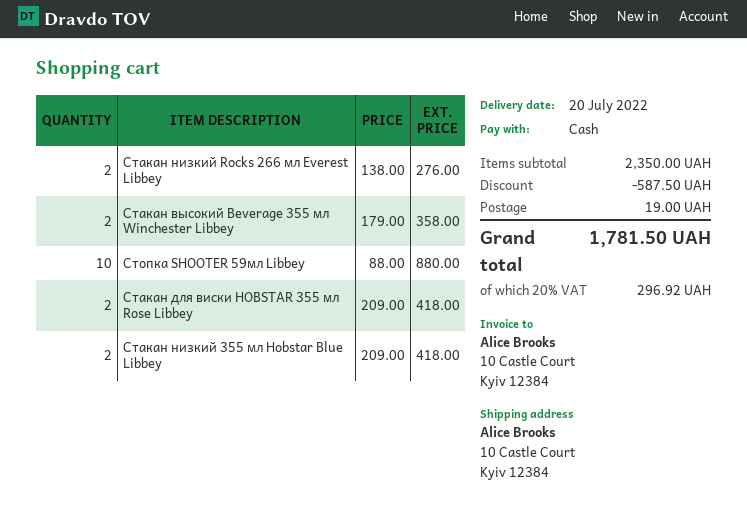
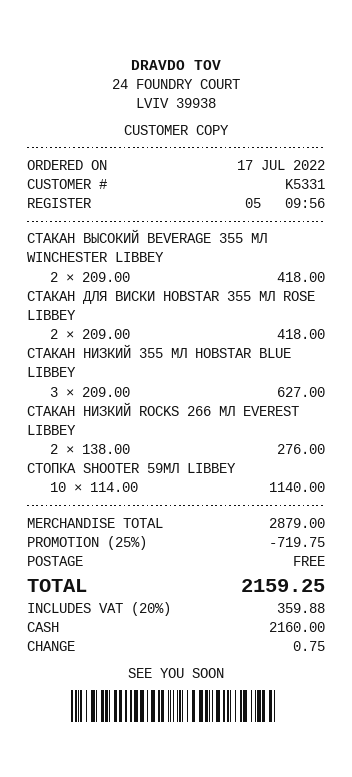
Стакан высокий Beverage 355 мл Winchester Libbey: 2 x 179.00 = 358.00 -> 2 x 209.00 = 418.00
Стопка SHOOTER 59мл Libbey: 10 x 88.00 = 880.00 -> 10 x 114.00 = 1140.00
Стакан низкий 355 мл Hobstar Blue Libbey: 2 x 209.00 = 418.00 -> 3 x 209.00 = 627.00
subtotal: 2350.00 -> 2879.00
discount: 587.50 -> 719.75
shipping: 19.00 -> 0.00
tax: 20% = 296.92 -> 20% = 359.88
total: 1781.50 -> 2159.25

